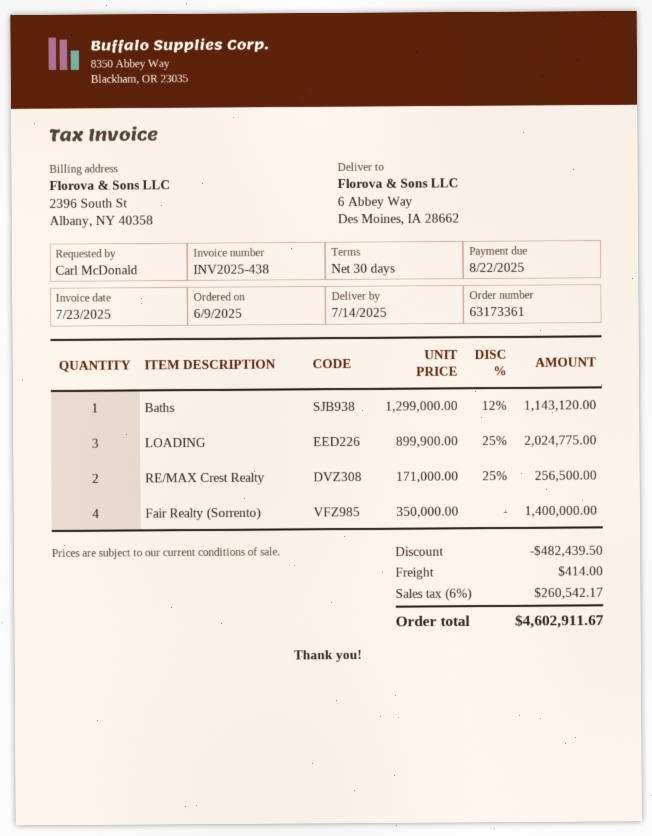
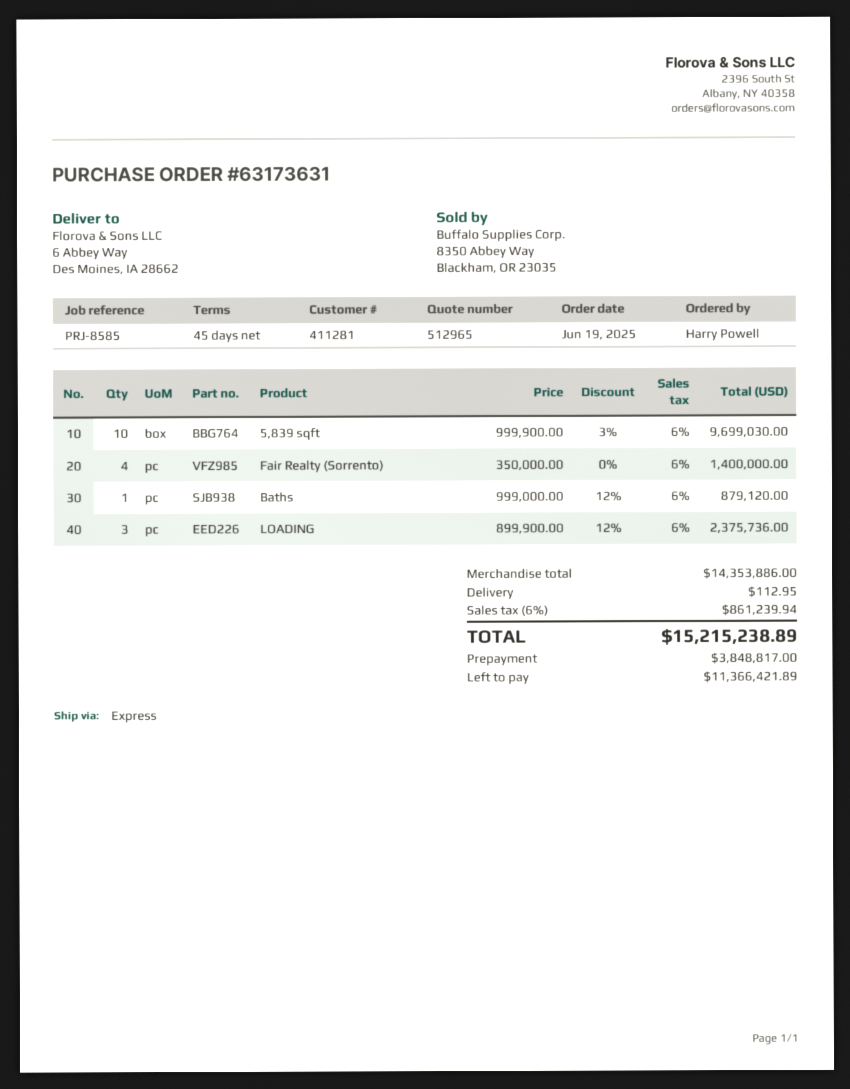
order number: 63173361 -> 63173631
order date: 2025-06-09 -> 2025-06-19
payment terms: 30 days -> 45 days
ordered by: Carl McDonald -> Harry Powell
Baths: 1 x 1299000.00 - 12% = 1143120.00 -> 1 x 999000.00 - 12% = 879120.00
LOADING: 3 x 899900.00 - 25% = 2024775.00 -> 3 x 899900.00 - 12% = 2375736.00
RE/MAX Crest Realty: 2 x 171000.00 - 25% = 256500.00 -> none
5,839 sqft: none -> 10 x 999900.00 - 3% = 9699030.00
discount: 482439.50 -> none
shipping: 414.00 -> 112.95
tax: 6% = 260542.17 -> 6% = 861239.94
total: 4602911.67 -> 15215238.89

